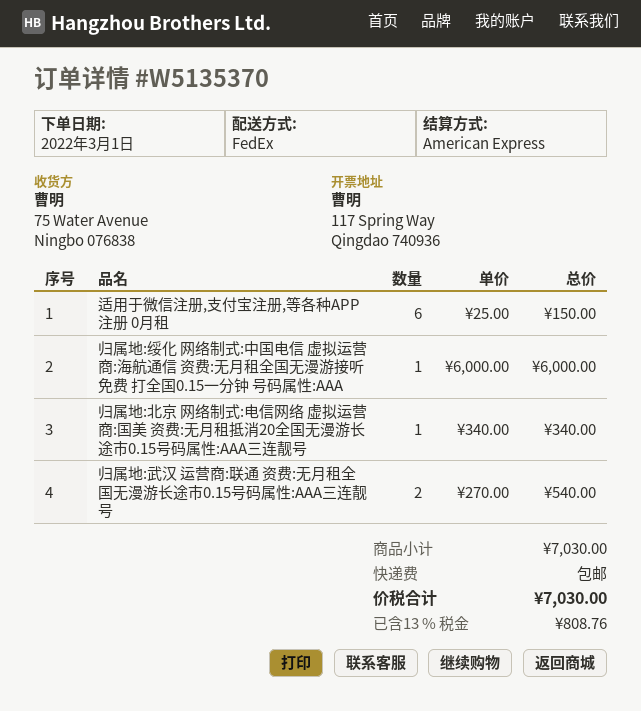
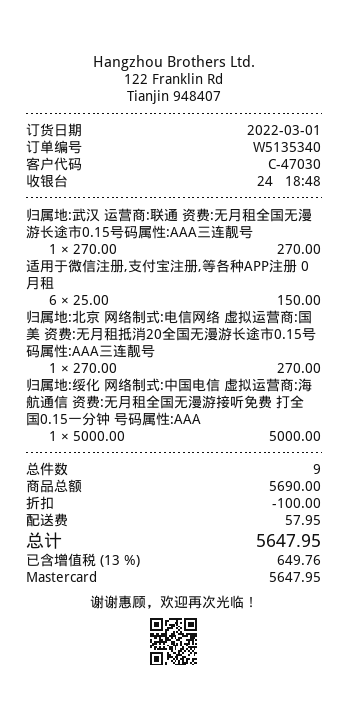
order number: W5135370 -> W5135340
payment method: American Express -> Mastercard
归属地:绥化 网络制式:中国电信 虚拟运营商:海航通信 资费:无月租全国无漫游接听免费 打全国0.15一分钟 号码属性:AAA: 1 x 6000.00 = 6000.00 -> 1 x 5000.00 = 5000.00
归属地:北京 网络制式:电信网络 虚拟运营商:国美 资费:无月租抵消20全国无漫游长途市0.15号码属性:AAA三连靓号: 1 x 340.00 = 340.00 -> 1 x 270.00 = 270.00
归属地:武汉 运营商:联通 资费:无月租全国无漫游长途市0.15号码属性:AAA三连靓号: 2 x 270.00 = 540.00 -> 1 x 270.00 = 270.00
subtotal: 7030.00 -> 5690.00
discount: none -> 100.00
shipping: 0.00 -> 57.95
tax: 13% = 808.76 -> 13% = 649.76
total: 7030.00 -> 5647.95

